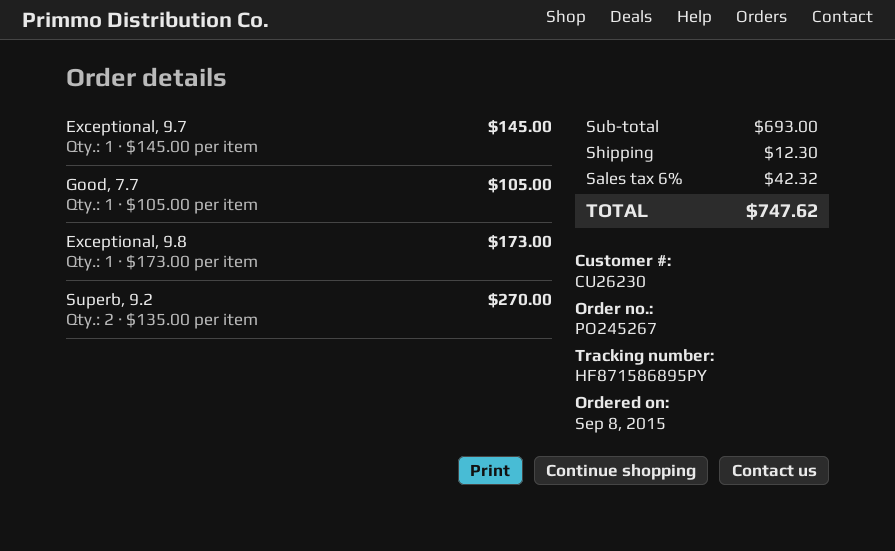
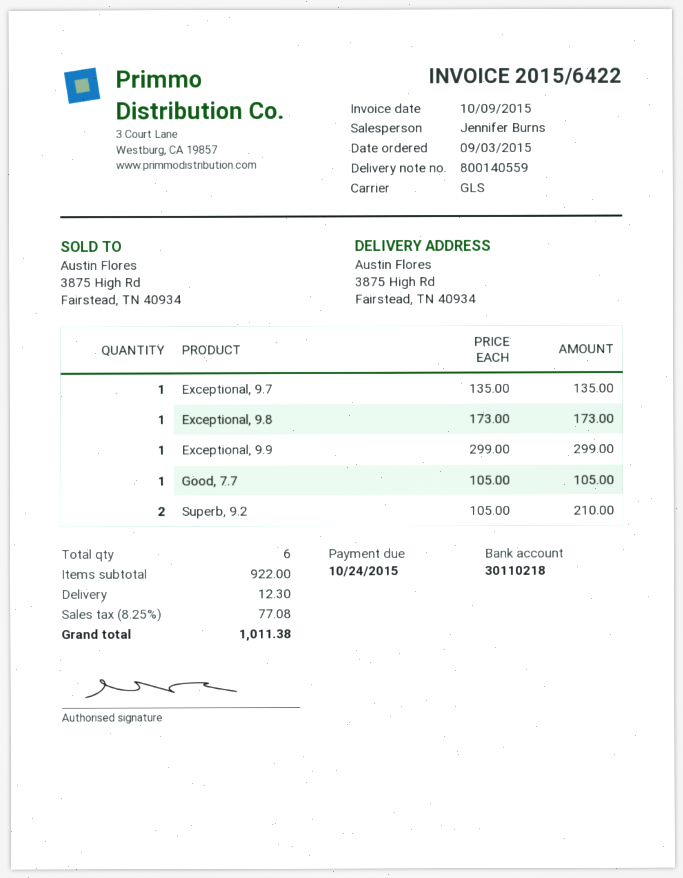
order date: 2015-09-08 -> 2015-09-03
Exceptional, 9.7: 1 x 145.00 = 145.00 -> 1 x 135.00 = 135.00
Superb, 9.2: 2 x 135.00 = 270.00 -> 2 x 105.00 = 210.00
Exceptional, 9.9: none -> 1 x 299.00 = 299.00
subtotal: 693.00 -> 922.00
tax: 6% = 42.32 -> 8.25% = 77.08
total: 747.62 -> 1011.38

